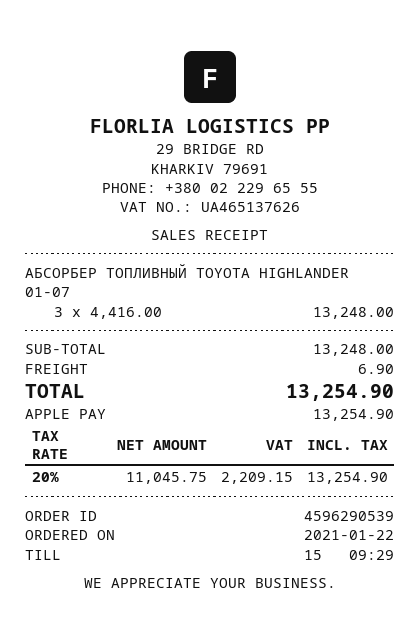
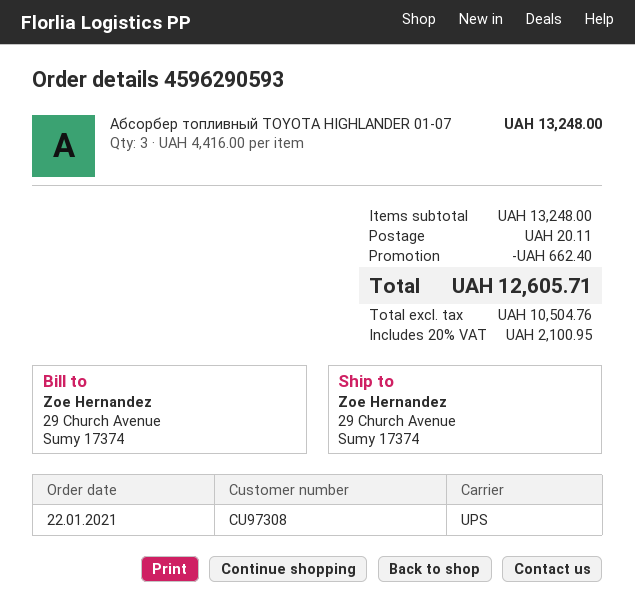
order number: 4596290539 -> 4596290593
discount: none -> 662.40
shipping: 6.90 -> 20.11
net: 11045.75 -> 10504.76
tax: 20% = 2209.15 -> 20% = 2100.95
total: 13254.90 -> 12605.71

